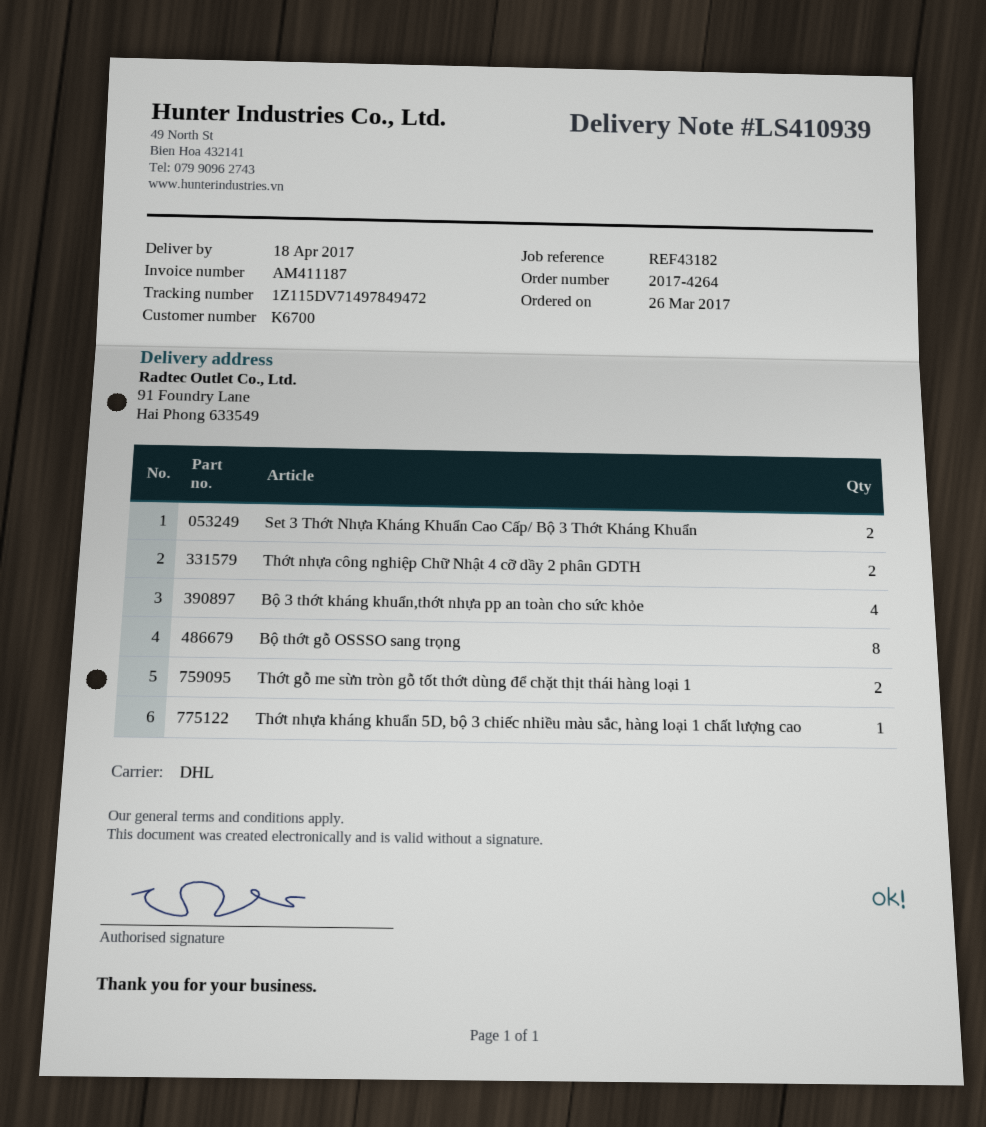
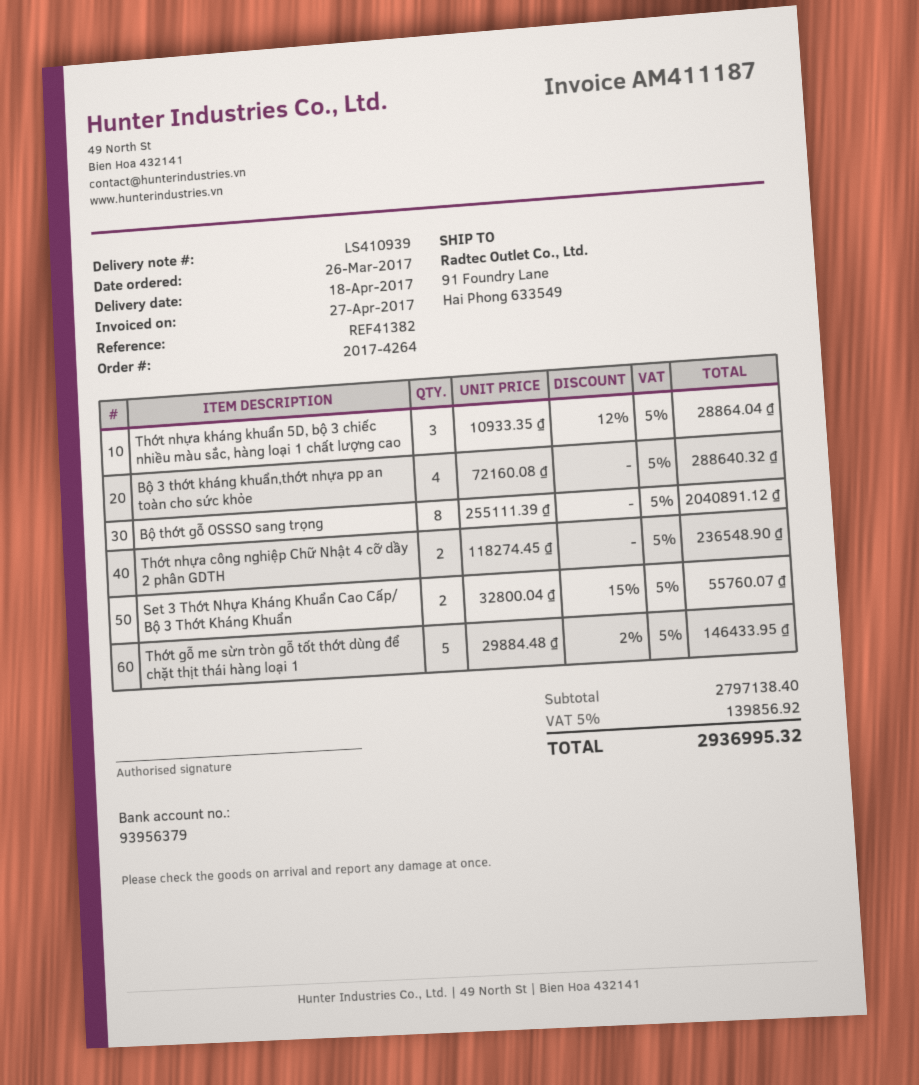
reference: REF43182 -> REF41382
Thớt gỗ me sừn tròn gỗ tốt thớt dùng để chặt thịt thái hàng loại 1: 2 -> 5
Thớt nhựa kháng khuẩn 5D, bộ 3 chiếc nhiều màu sắc, hàng loại 1 chất lượng cao: 1 -> 3

